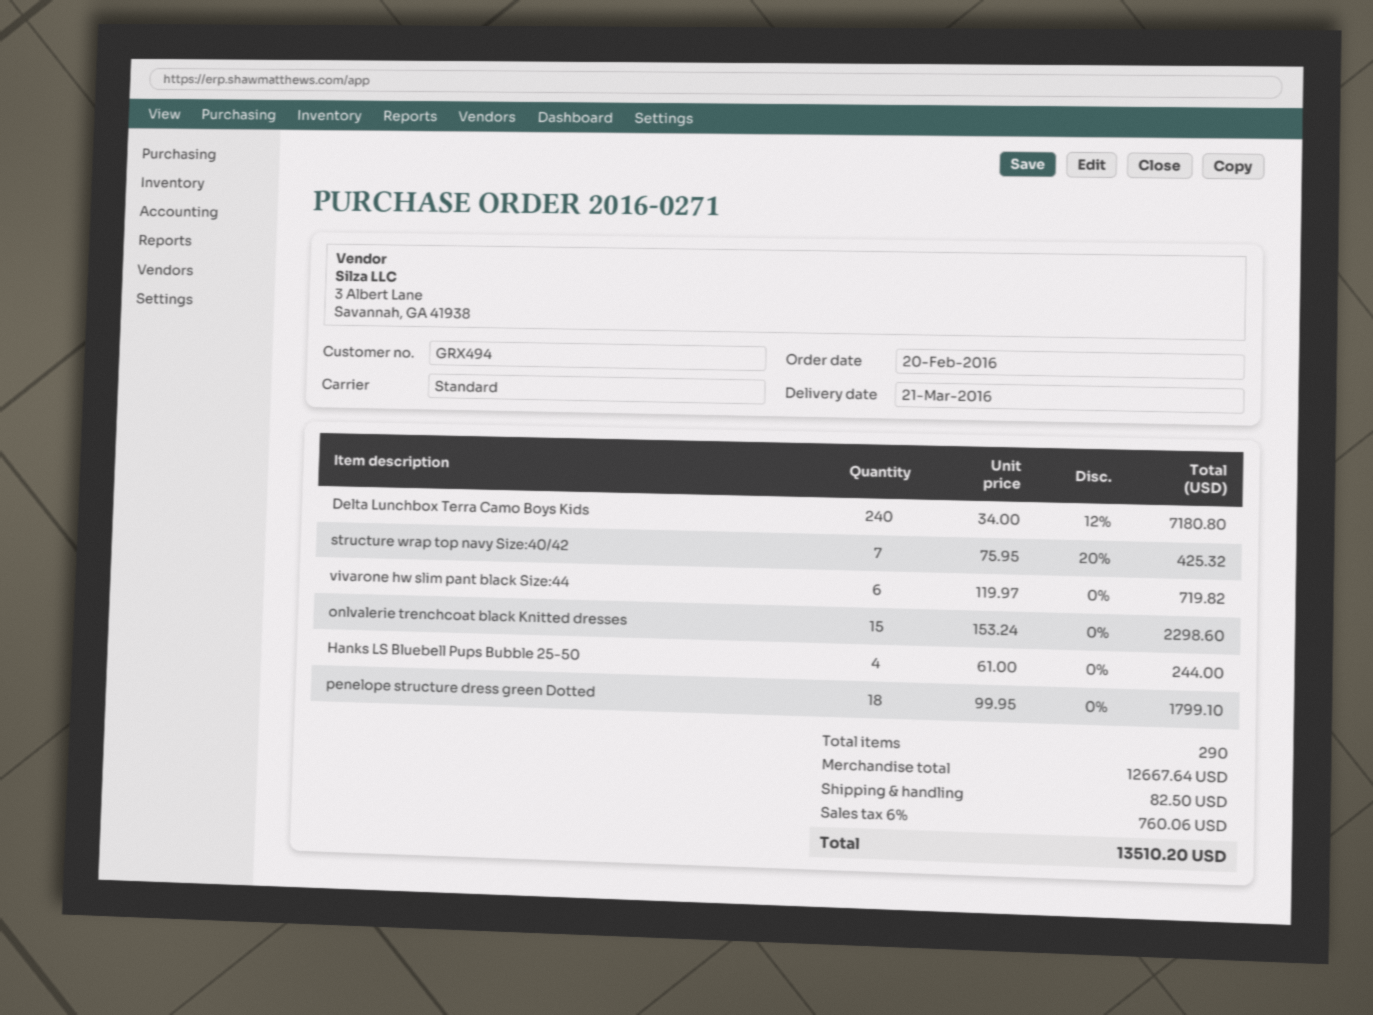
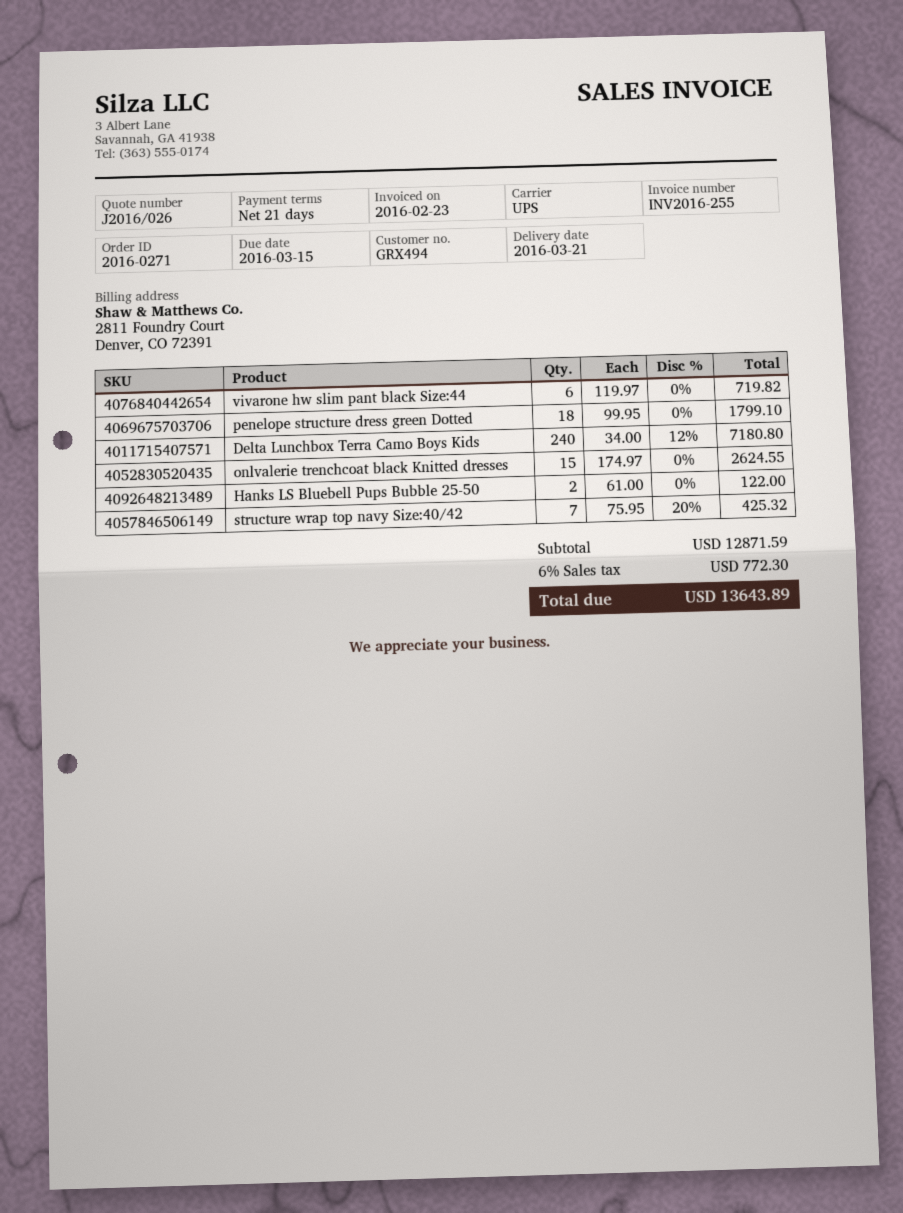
shipping method: standard -> UPS
onlvalerie trenchcoat black Knitted dresses: 15 x 153.24 = 2298.60 -> 15 x 174.97 = 2624.55
Hanks LS Bluebell Pups Bubble 25-50: 4 x 61.00 = 244.00 -> 2 x 61.00 = 122.00
subtotal: 12667.64 -> 12871.59
shipping: 82.50 -> none
tax: 6% = 760.06 -> 6% = 772.30
total: 13510.20 -> 13643.89

